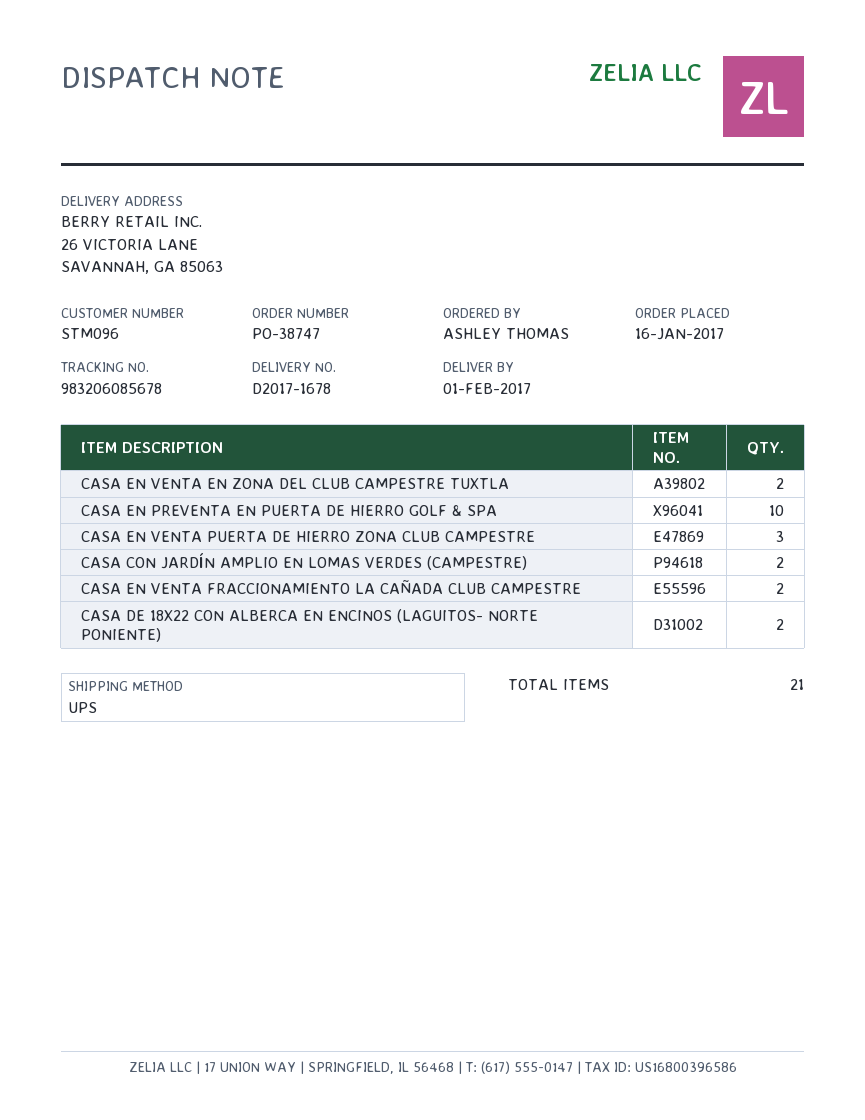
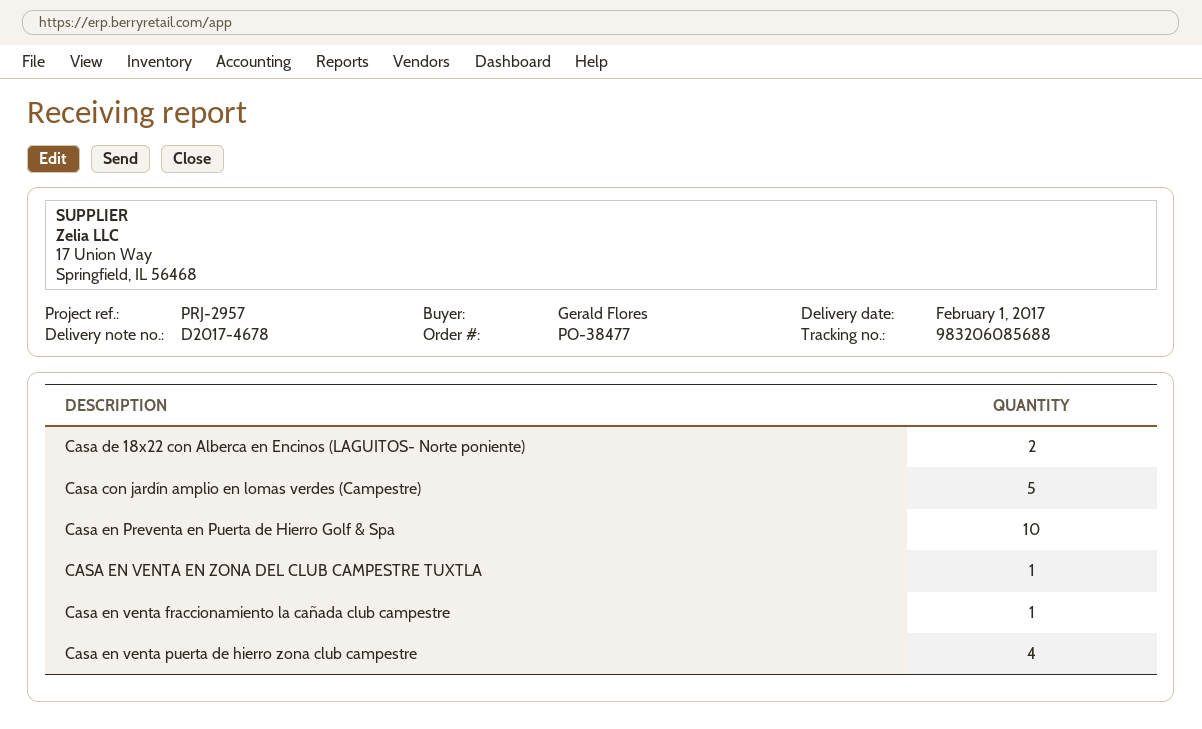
order number: PO-38747 -> PO-38477
delivery note number: D2017-1678 -> D2017-4678
ordered by: ASHLEY THOMAS -> Gerald Flores
tracking number: 983206085678 -> 983206085688
CASA EN VENTA EN ZONA DEL CLUB CAMPESTRE TUXTLA: 2 -> 1
CASA EN VENTA PUERTA DE HIERRO ZONA CLUB CAMPESTRE: 3 -> 4
CASA CON JARDÍN AMPLIO EN LOMAS VERDES (CAMPESTRE): 2 -> 5
CASA EN VENTA FRACCIONAMIENTO LA CAÑADA CLUB CAMPESTRE: 2 -> 1

